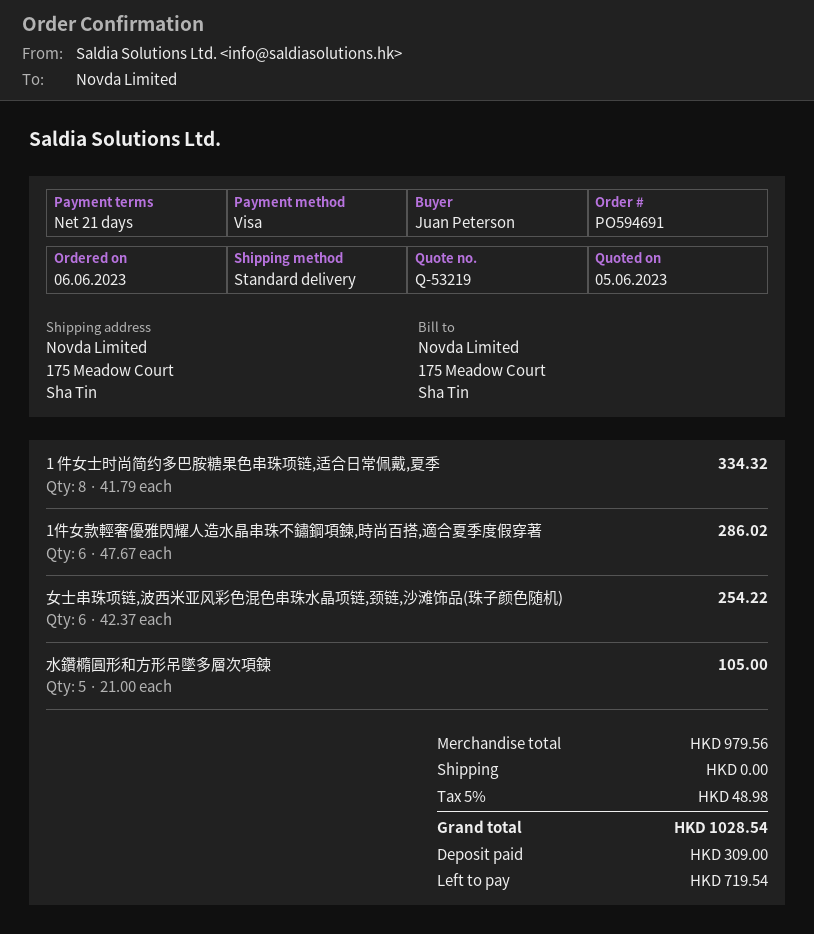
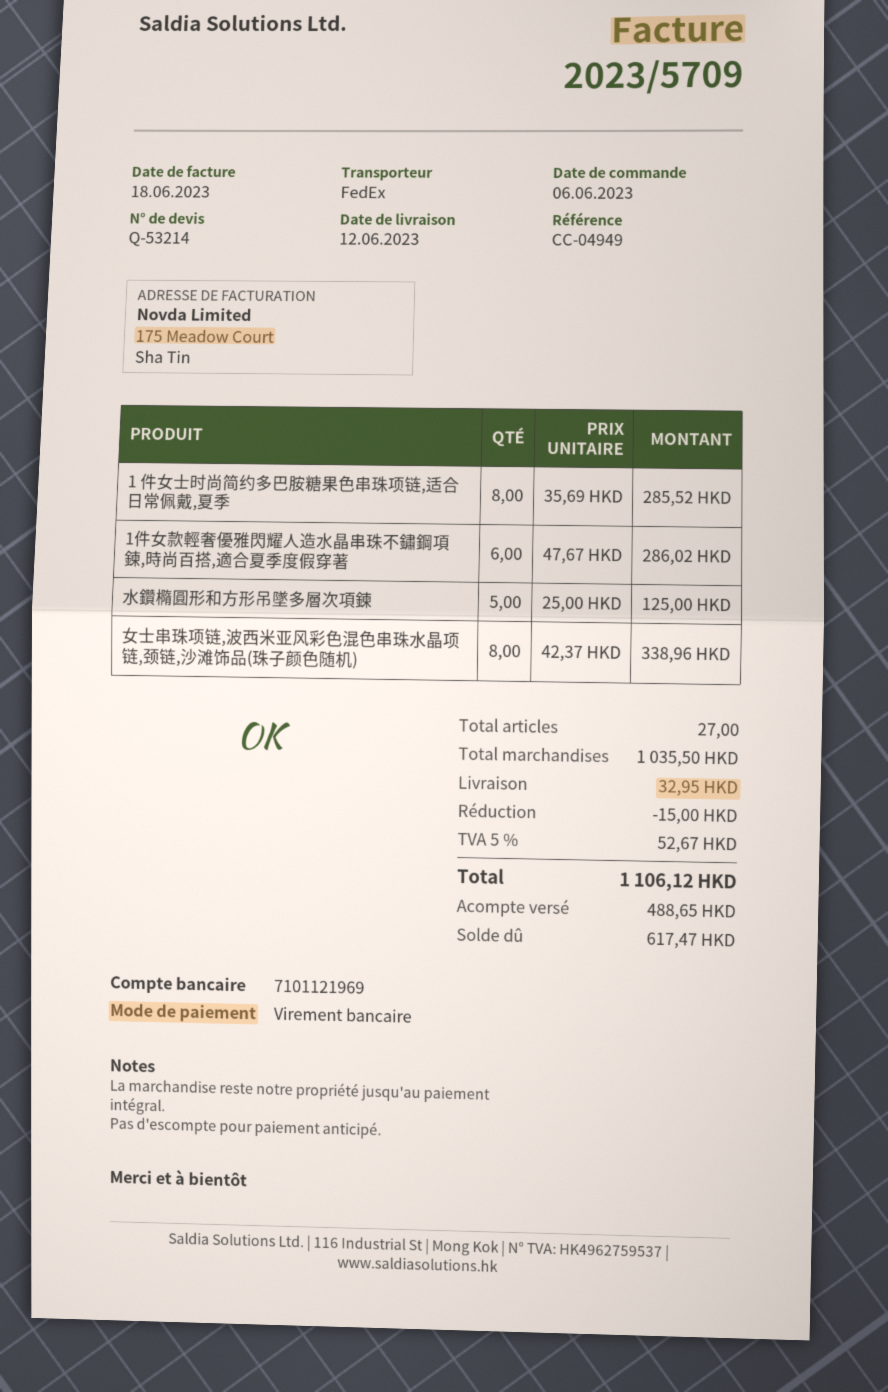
quote number: Q-53219 -> Q-53214
payment method: Visa -> bank transfer
shipping method: standard -> FedEx
1 件女士时尚简约多巴胺糖果色串珠项链,适合日常佩戴,夏季: 8 x 41.79 = 334.32 -> 8 x 35.69 = 285.52
女士串珠项链,波西米亚风彩色混色串珠水晶项链,颈链,沙滩饰品(珠子颜色随机): 6 x 42.37 = 254.22 -> 8 x 42.37 = 338.96
水鑽橢圓形和方形吊墜多層次項鍊: 5 x 21.00 = 105.00 -> 5 x 25.00 = 125.00
subtotal: 979.56 -> 1035.50
discount: none -> 15.00
shipping: 0.00 -> 32.95
tax: 5% = 48.98 -> 5% = 52.67
total: 1028.54 -> 1106.12
deposit: 309.00 -> 488.65
balance: 719.54 -> 617.47

